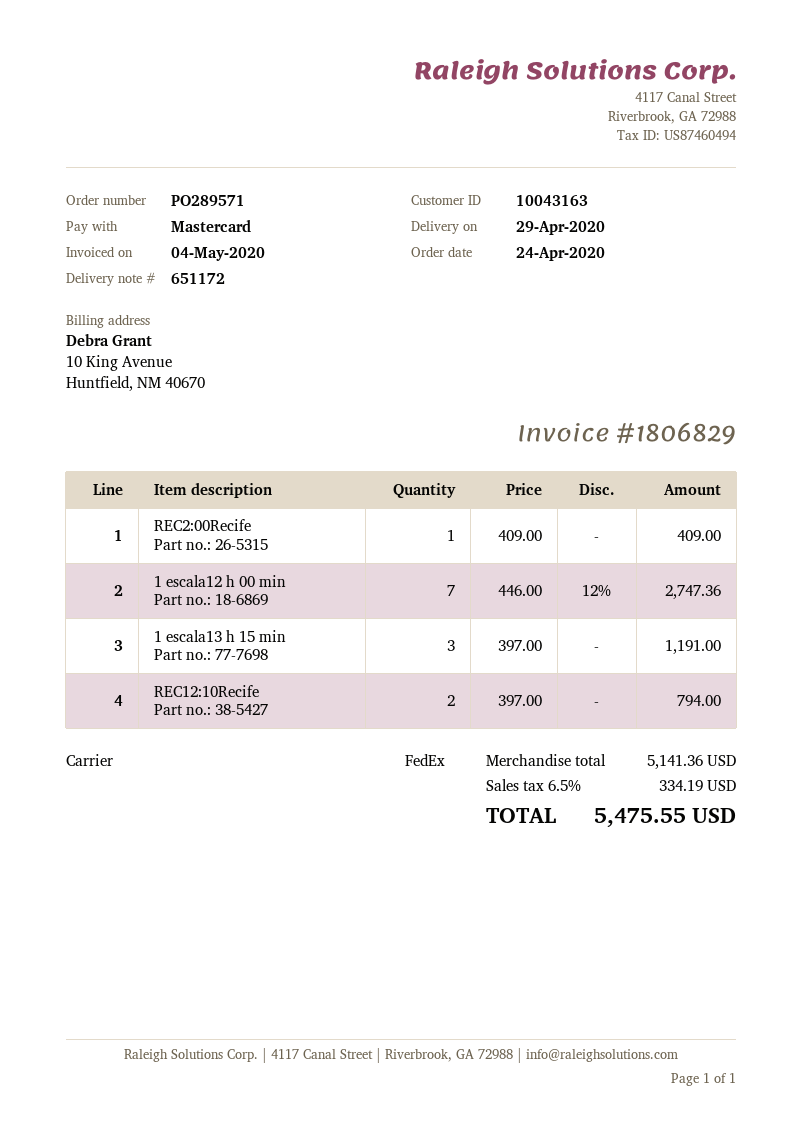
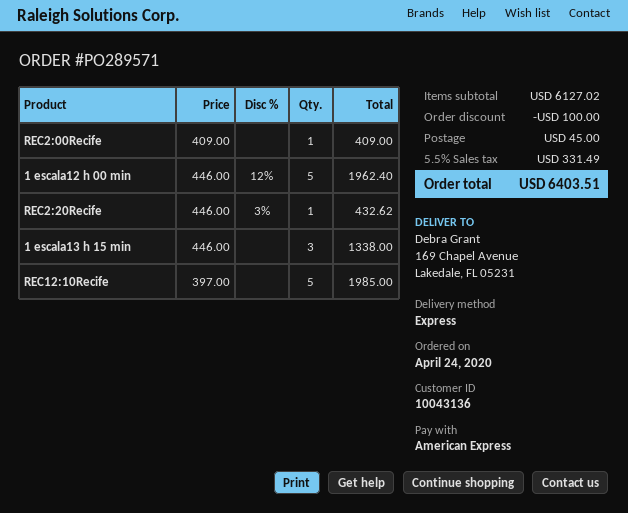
customer number: 10043163 -> 10043136
payment method: Mastercard -> American Express
shipping method: FedEx -> express
1 escala12 h 00 min: 7 x 446.00 - 12% = 2747.36 -> 5 x 446.00 - 12% = 1962.40
1 escala13 h 15 min: 3 x 397.00 = 1191.00 -> 3 x 446.00 = 1338.00
REC12:10Recife: 2 x 397.00 = 794.00 -> 5 x 397.00 = 1985.00
REC2:20Recife: none -> 1 x 446.00 - 3% = 432.62
subtotal: 5141.36 -> 6127.02
discount: none -> 100.00
shipping: none -> 45.00
tax: 6.5% = 334.19 -> 5.5% = 331.49
total: 5475.55 -> 6403.51

